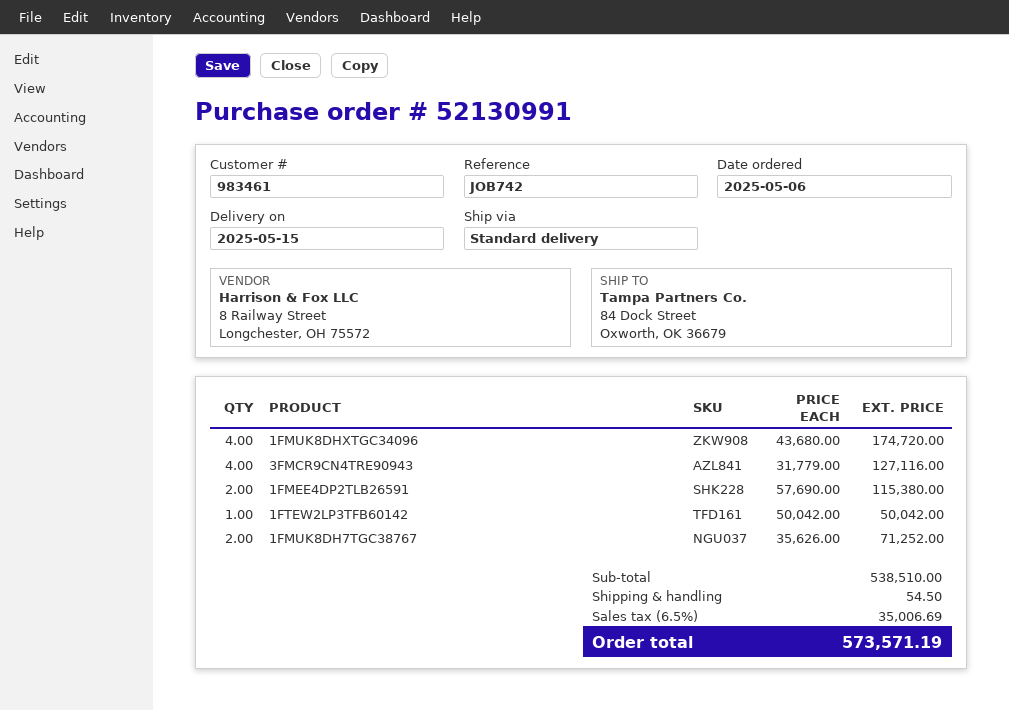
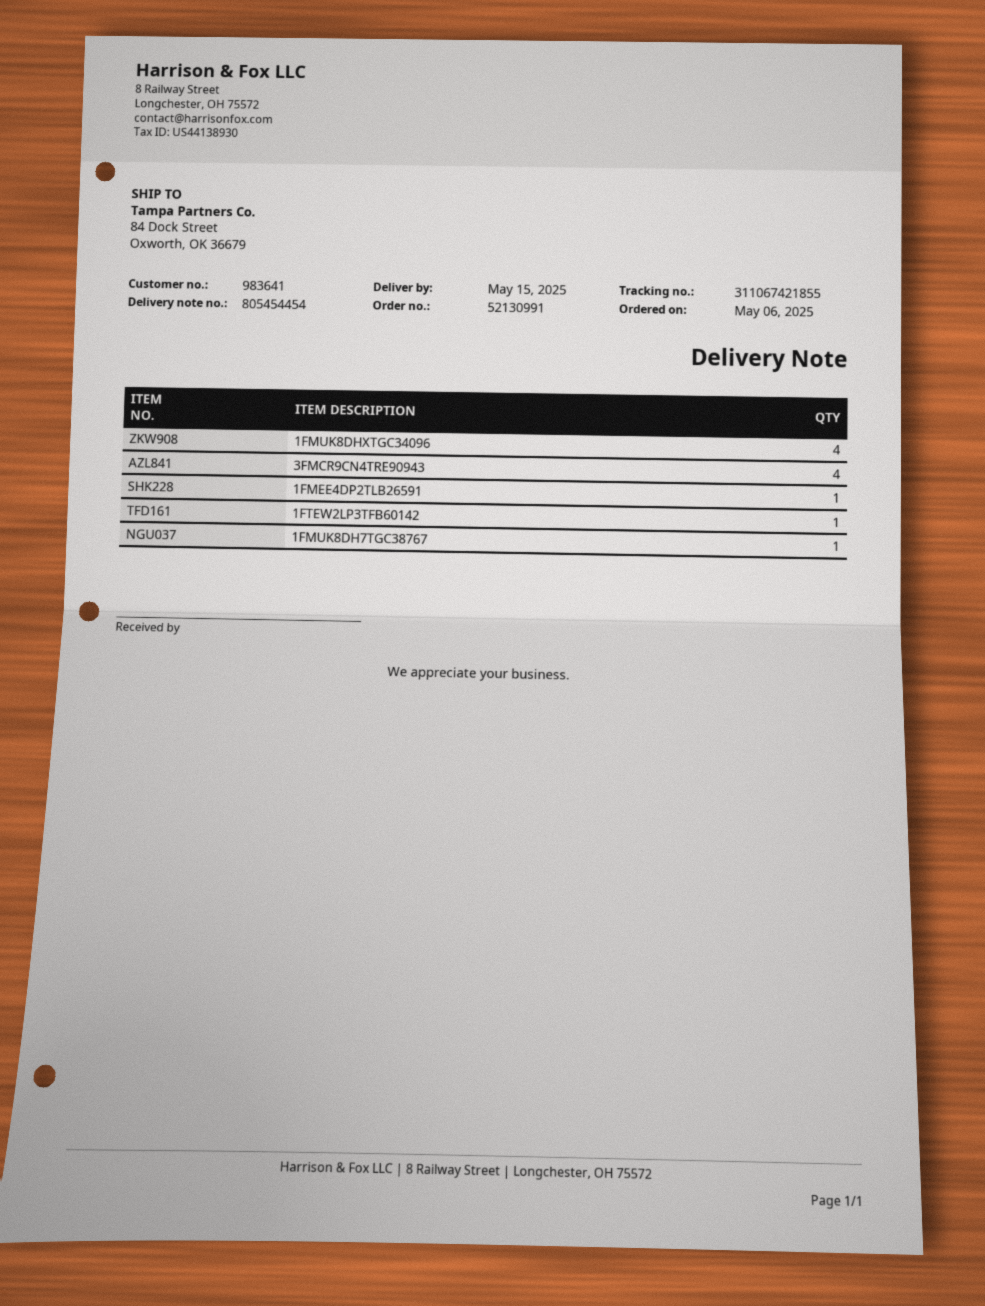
customer number: 983461 -> 983641
1FMEE4DP2TLB26591: 2 -> 1
1FMUK8DH7TGC38767: 2 -> 1

